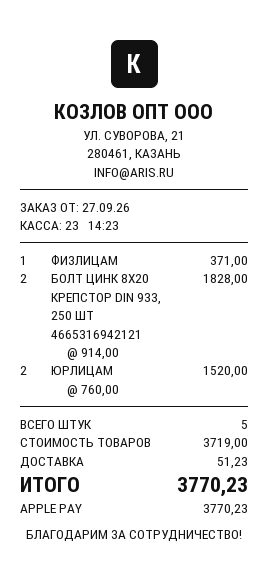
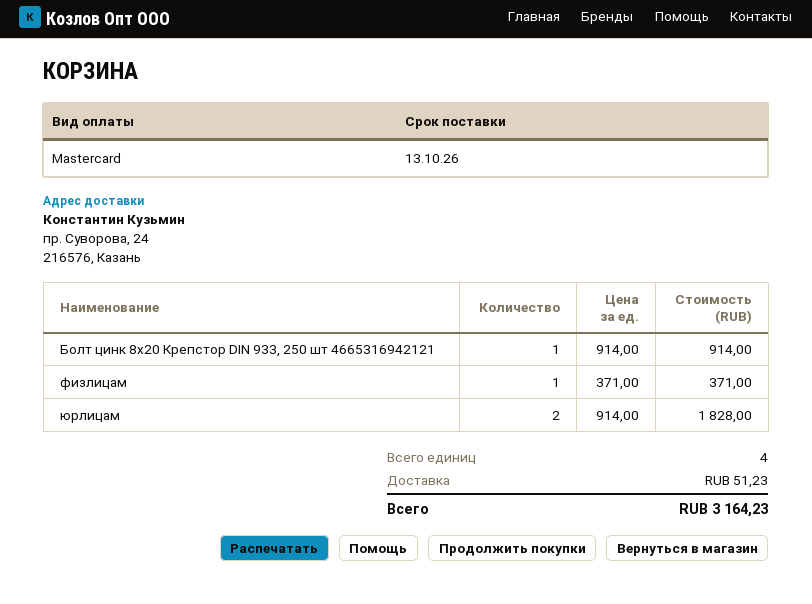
payment method: Apple Pay -> Mastercard
БОЛТ ЦИНК 8Х20 КРЕПСТОР DIN 933, 250 ШТ 4665316942121: 2 x 914.00 = 1828.00 -> 1 x 914.00 = 914.00
ЮРЛИЦАМ: 2 x 760.00 = 1520.00 -> 2 x 914.00 = 1828.00
total quantity: 5 -> 4
total: 3770.23 -> 3164.23

